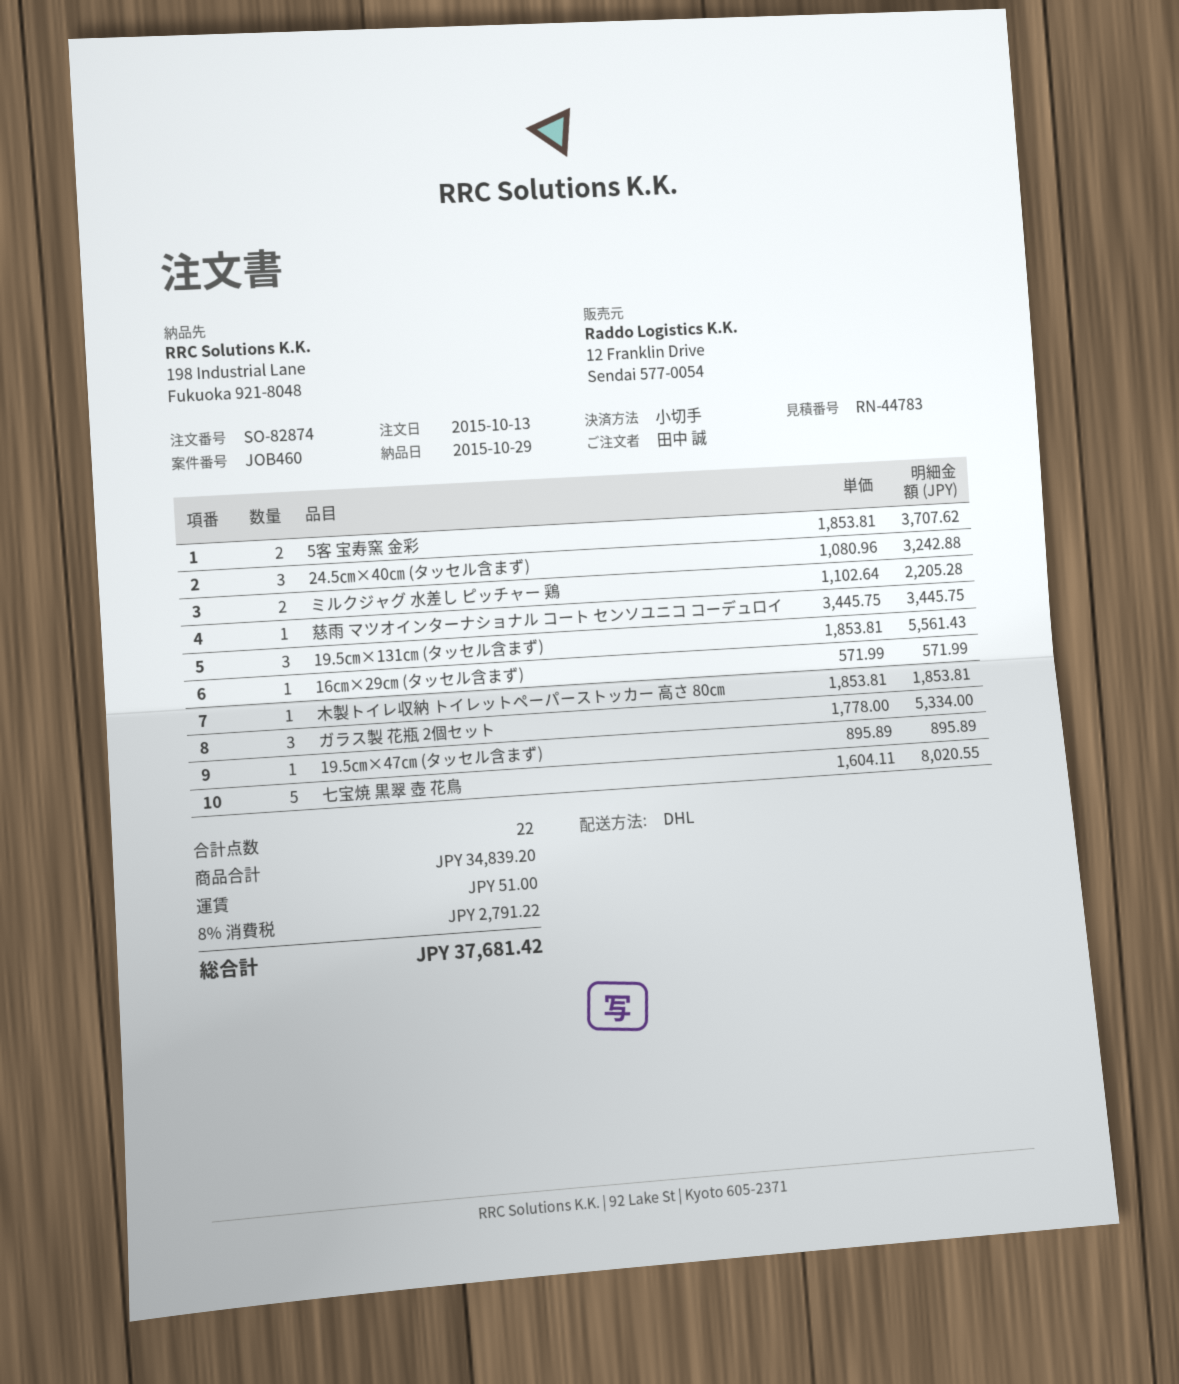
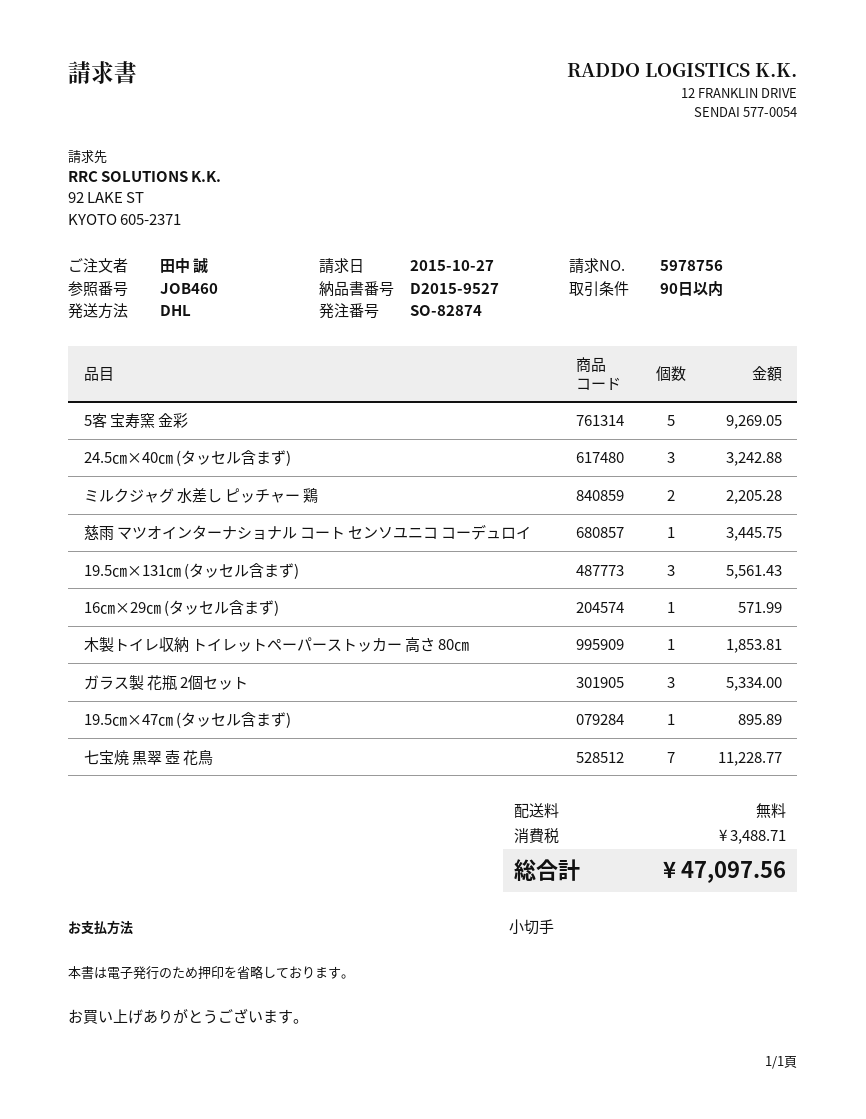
5客 宝寿窯 金彩: 2 for 3707.62 -> 5 for 9269.05
七宝焼 黒翠 壺 花鳥: 5 for 8020.55 -> 7 for 11228.77
shipping: 51.00 -> 0.00
tax: 2791.22 -> 3488.71
total: 37681.42 -> 47097.56

